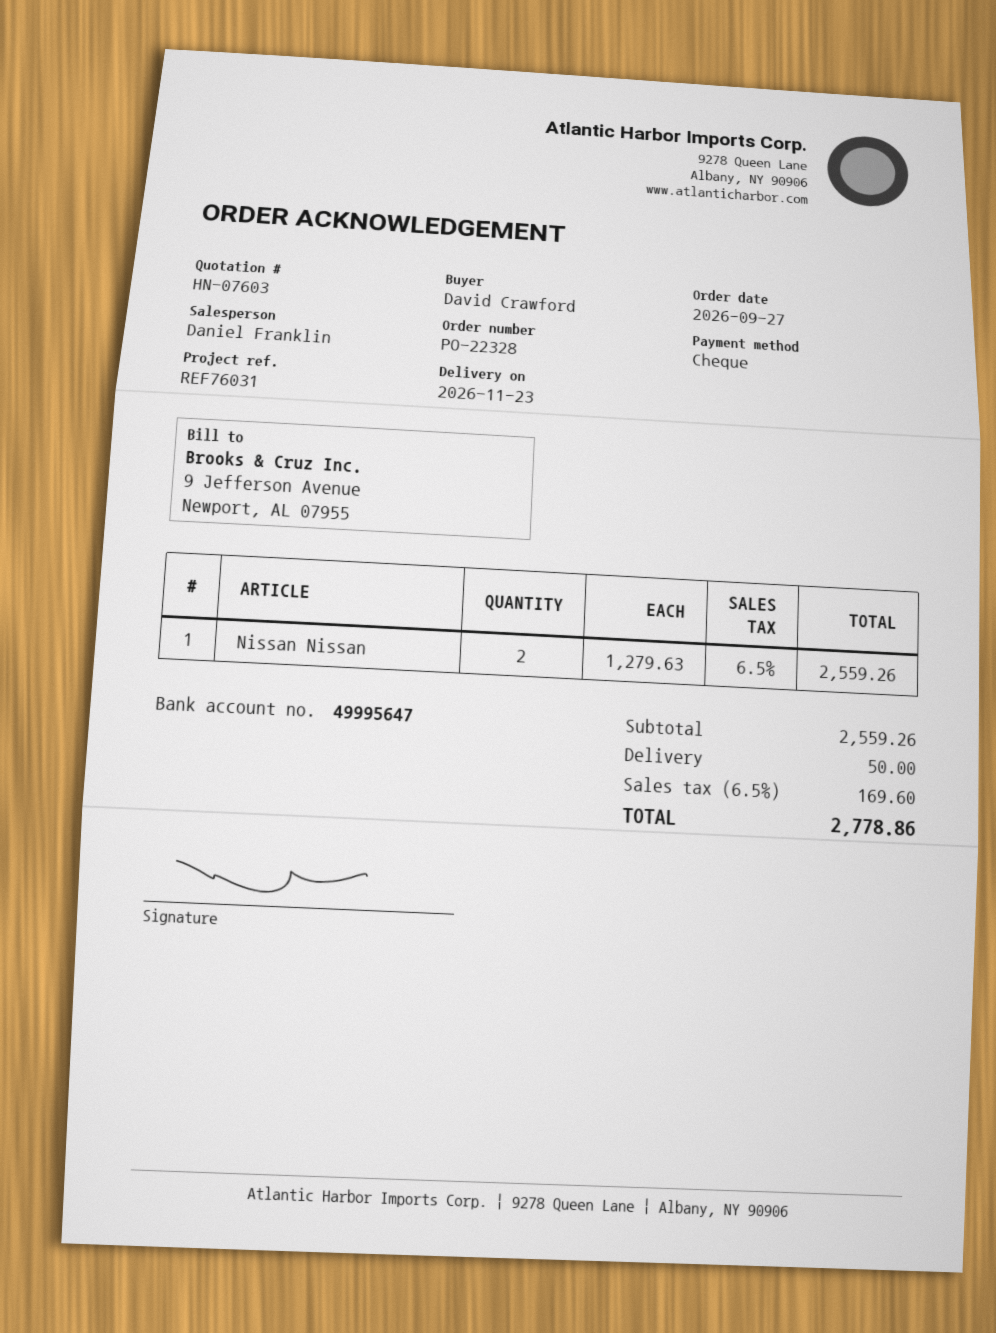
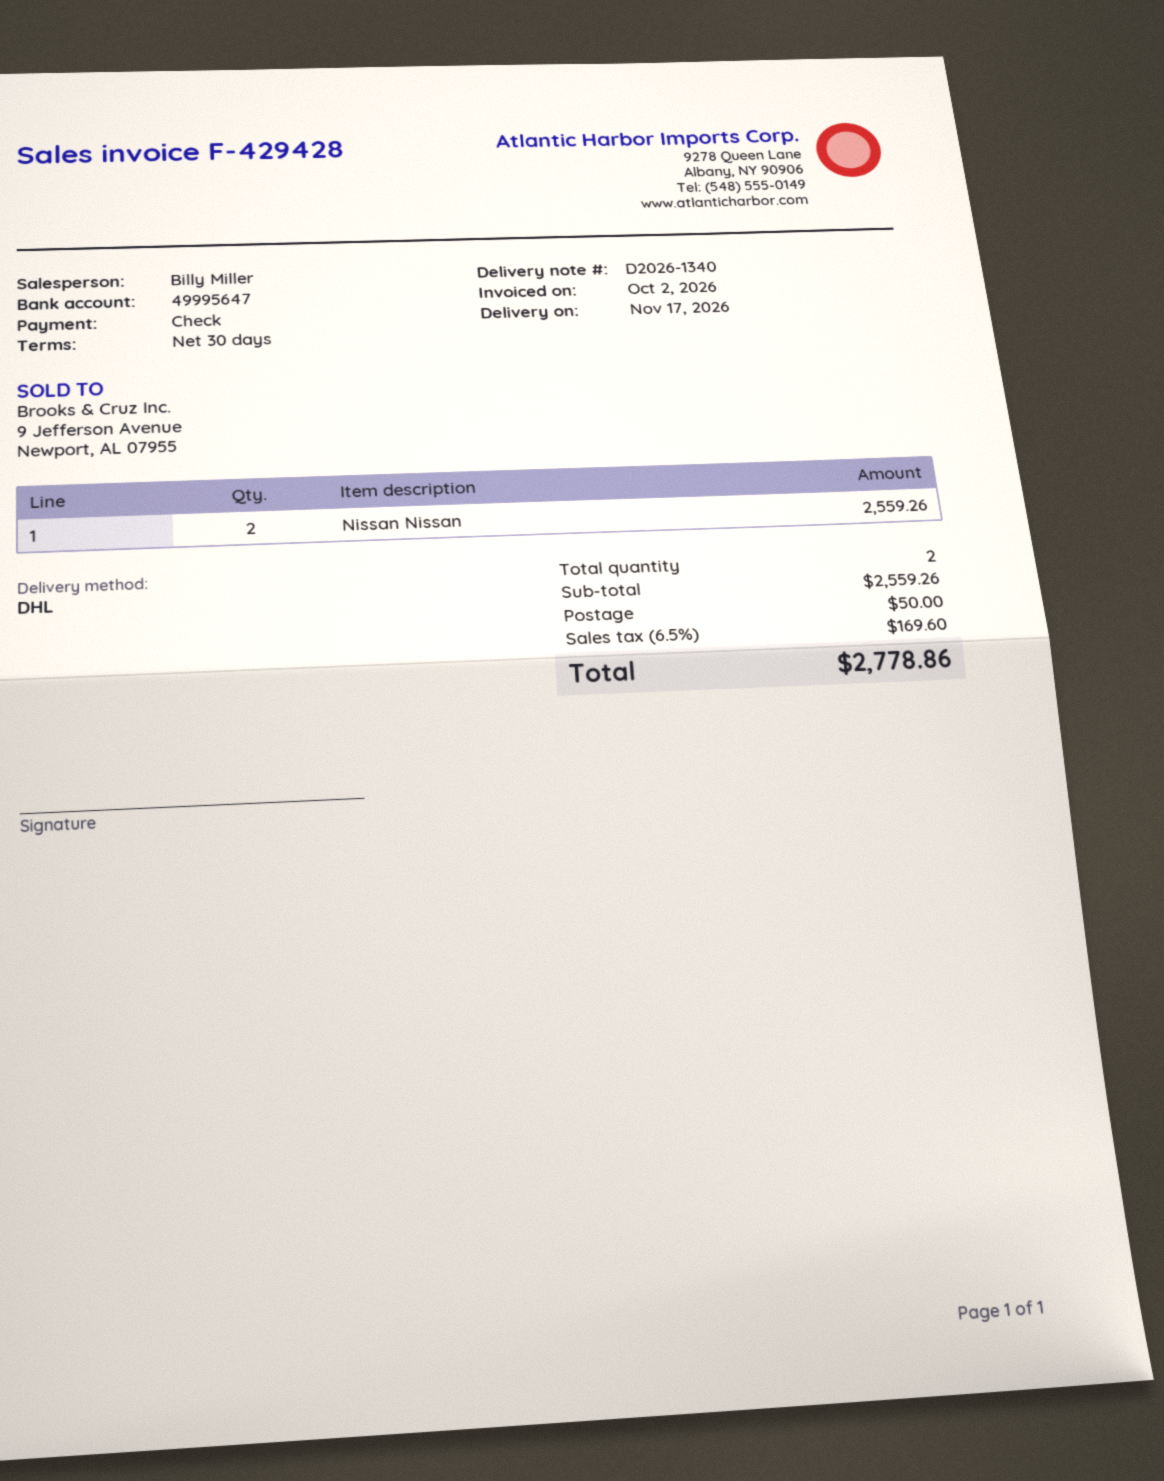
delivery date: 2026-11-23 -> 2026-11-17
sales rep: Daniel Franklin -> Billy Miller

